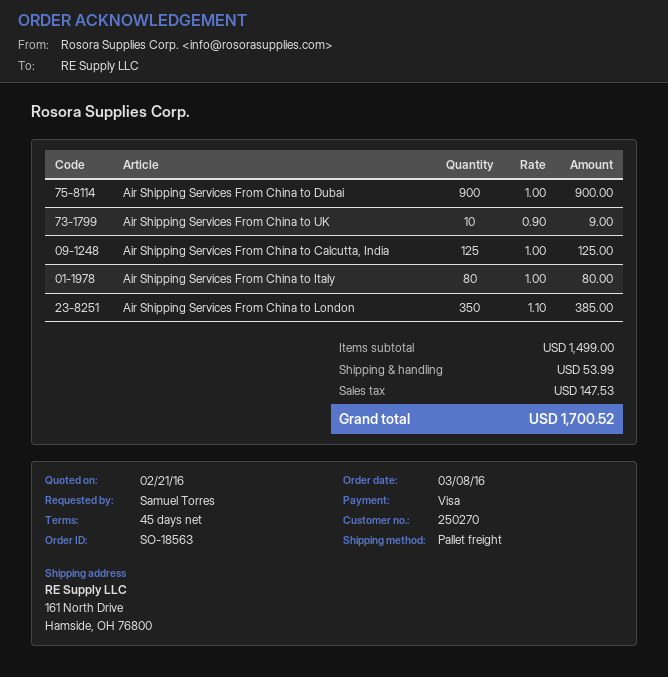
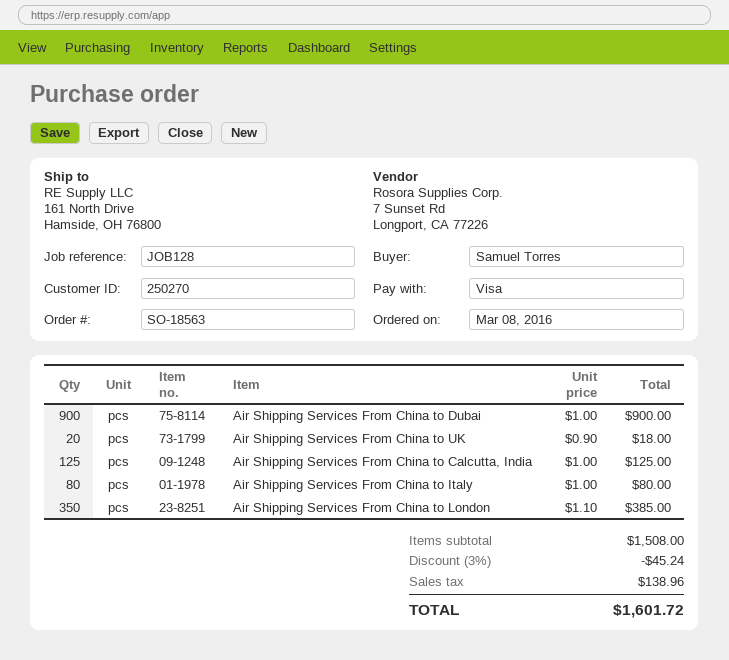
Air Shipping Services From China to UK: 10 x 0.90 = 9.00 -> 20 x 0.90 = 18.00
subtotal: 1499.00 -> 1508.00
discount: none -> 3% = 45.24
shipping: 53.99 -> none
tax: 147.53 -> 138.96
total: 1700.52 -> 1601.72

